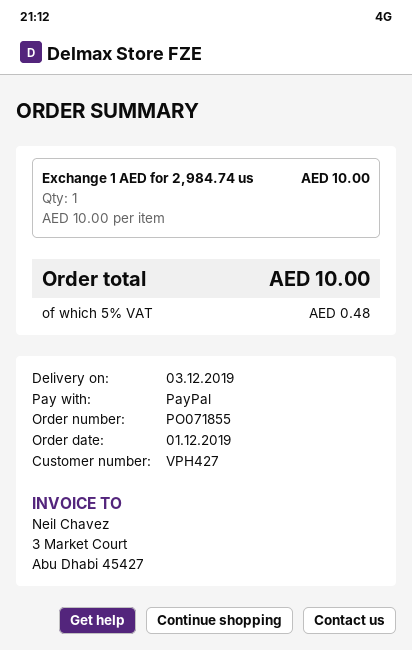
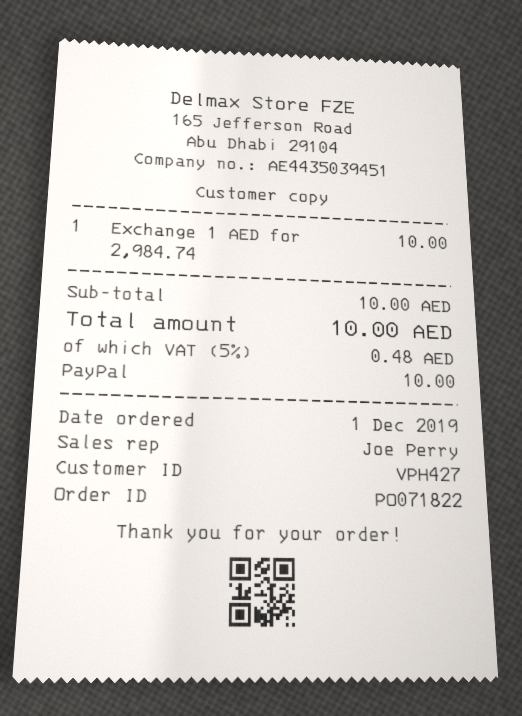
order number: PO071855 -> PO071822

